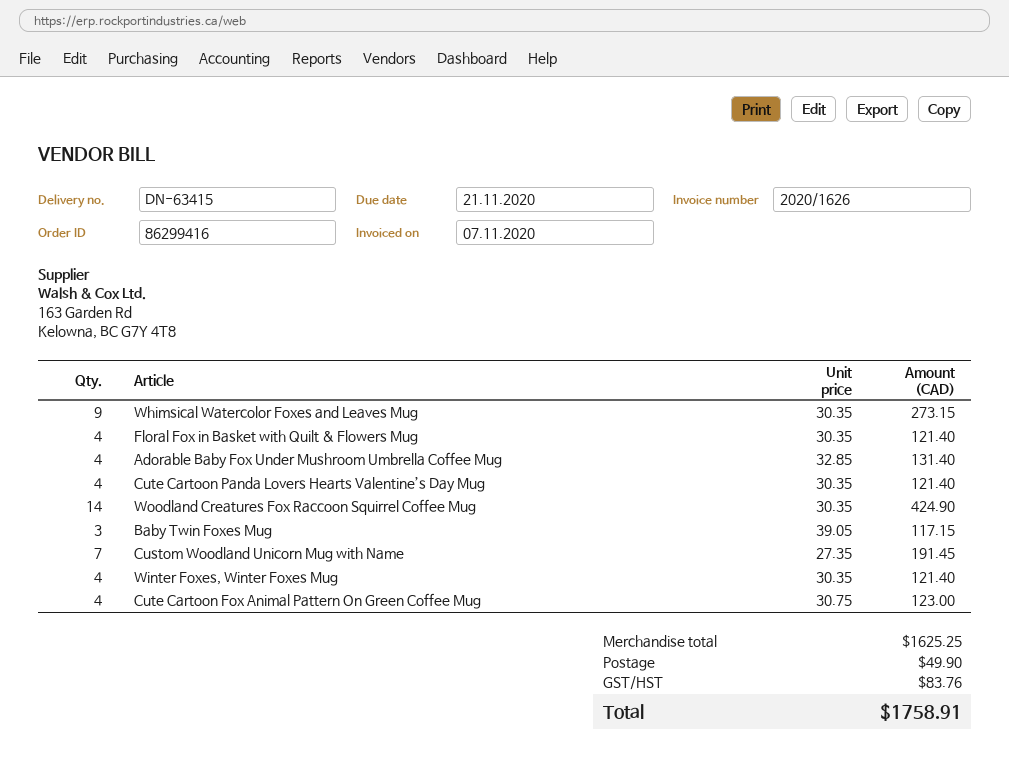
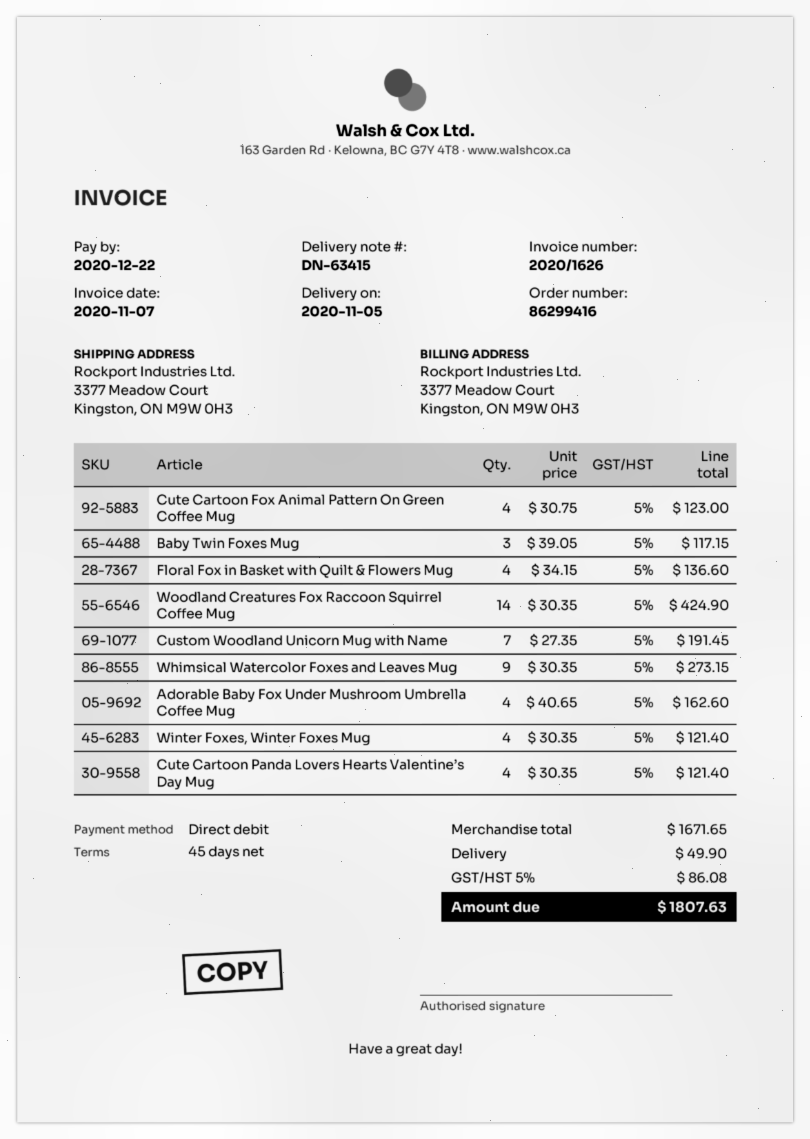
due date: 2020-11-21 -> 2020-12-22
Floral Fox in Basket with Quilt & Flowers Mug: 4 x 30.35 = 121.40 -> 4 x 34.15 = 136.60
Adorable Baby Fox Under Mushroom Umbrella Coffee Mug: 4 x 32.85 = 131.40 -> 4 x 40.65 = 162.60
subtotal: 1625.25 -> 1671.65
tax: 83.76 -> 86.08
total: 1758.91 -> 1807.63

